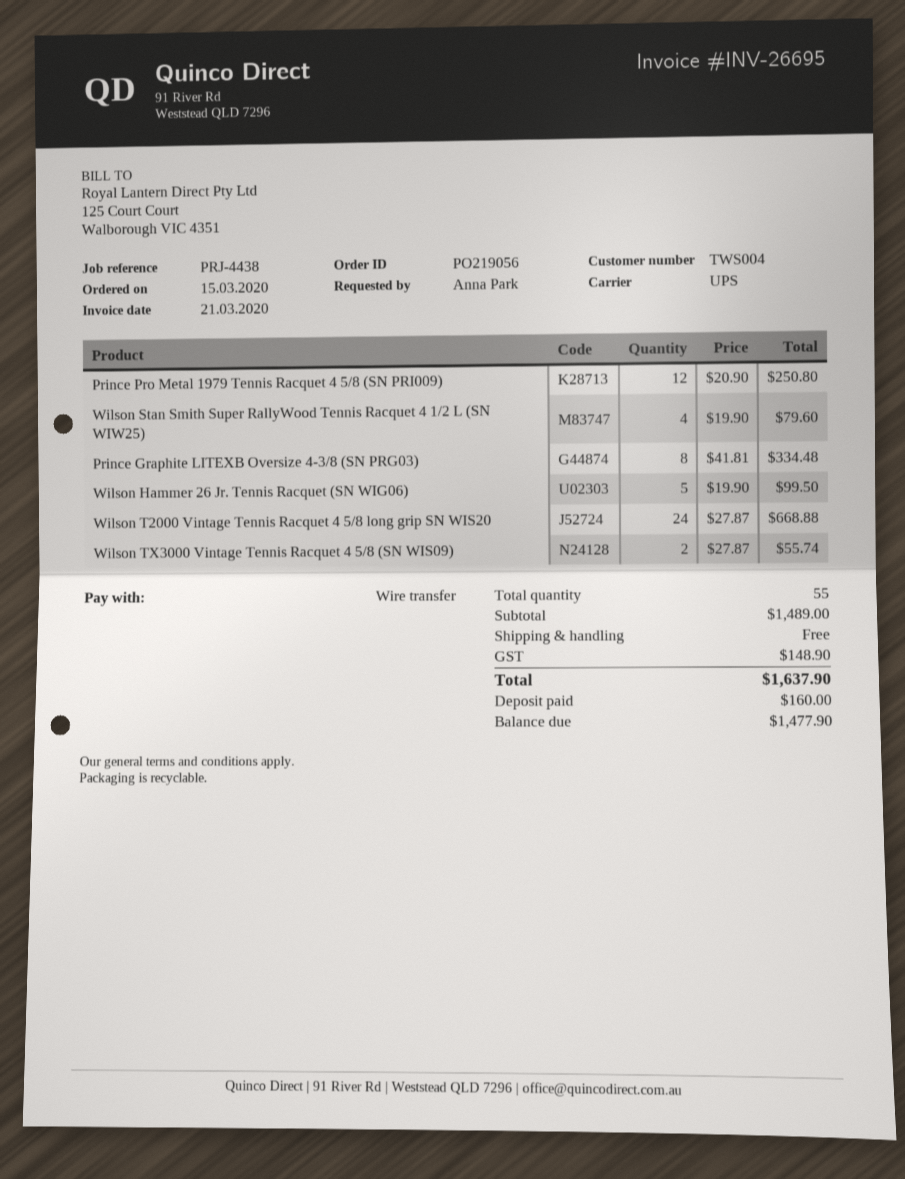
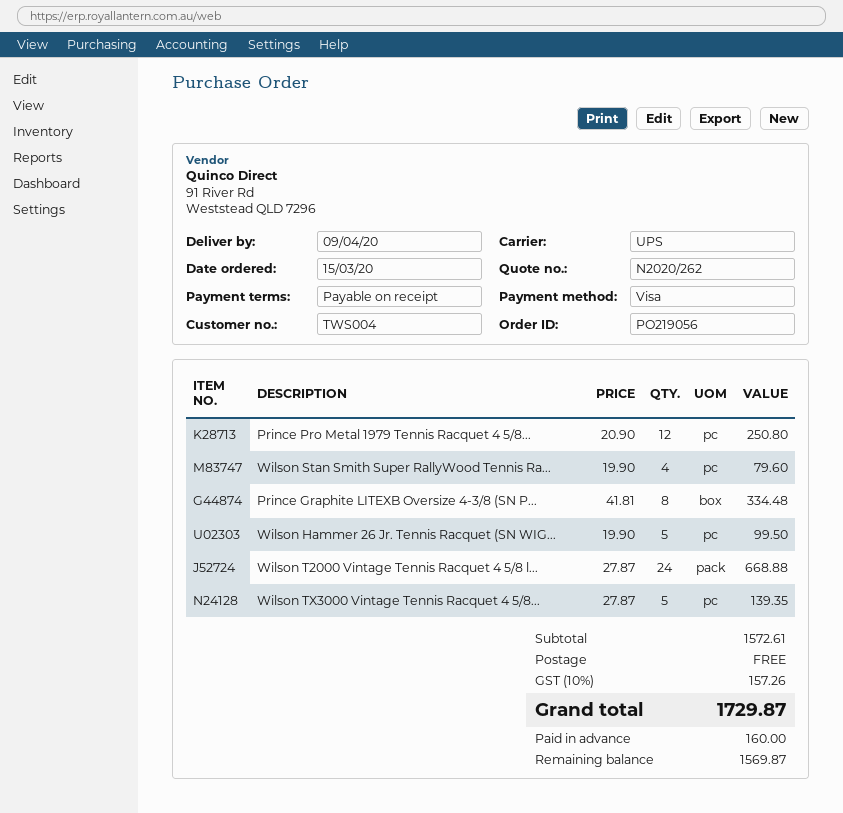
payment method: bank transfer -> Visa
Wilson TX3000 Vintage Tennis Racquet 4 5/8 (SN WIS09): 2 x 27.87 = 55.74 -> 5 x 27.87 = 139.35
subtotal: 1489.00 -> 1572.61
tax: 148.90 -> 157.26
total: 1637.90 -> 1729.87
balance: 1477.90 -> 1569.87

